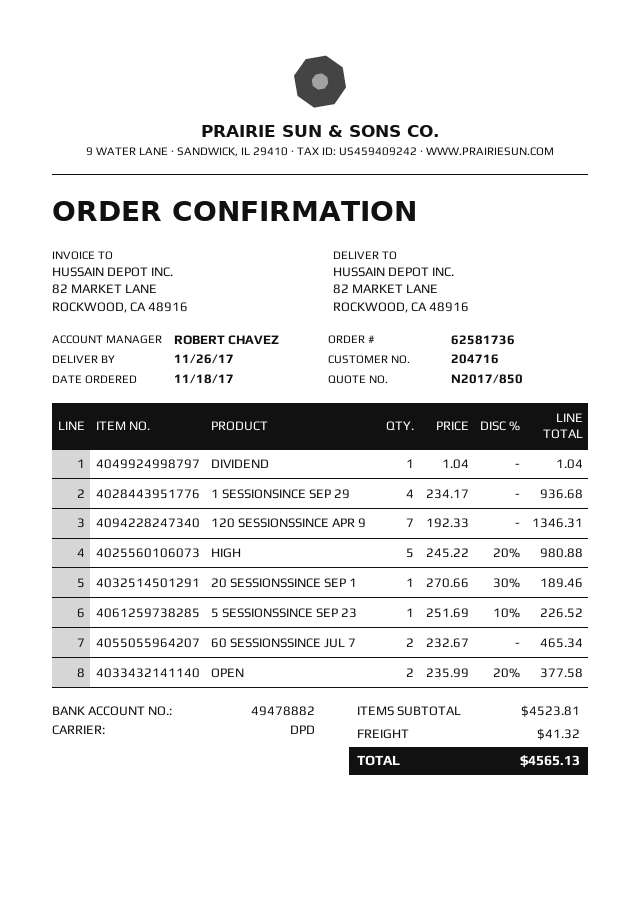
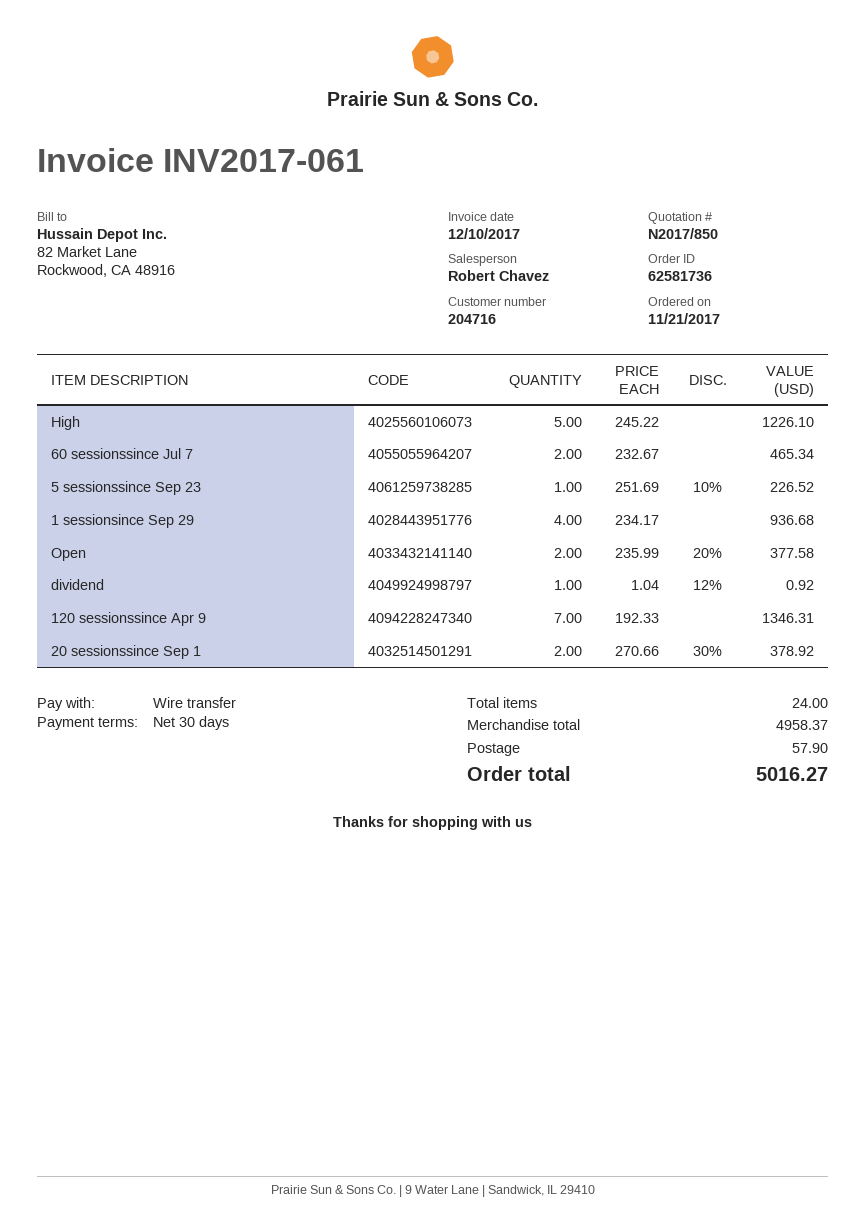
order date: 2017-11-18 -> 2017-11-21
DIVIDEND: 1 x 1.04 = 1.04 -> 1 x 1.04 - 12% = 0.92
HIGH: 5 x 245.22 - 20% = 980.88 -> 5 x 245.22 = 1226.10
20 SESSIONSSINCE SEP 1: 1 x 270.66 - 30% = 189.46 -> 2 x 270.66 - 30% = 378.92
subtotal: 4523.81 -> 4958.37
shipping: 41.32 -> 57.90
total: 4565.13 -> 5016.27

